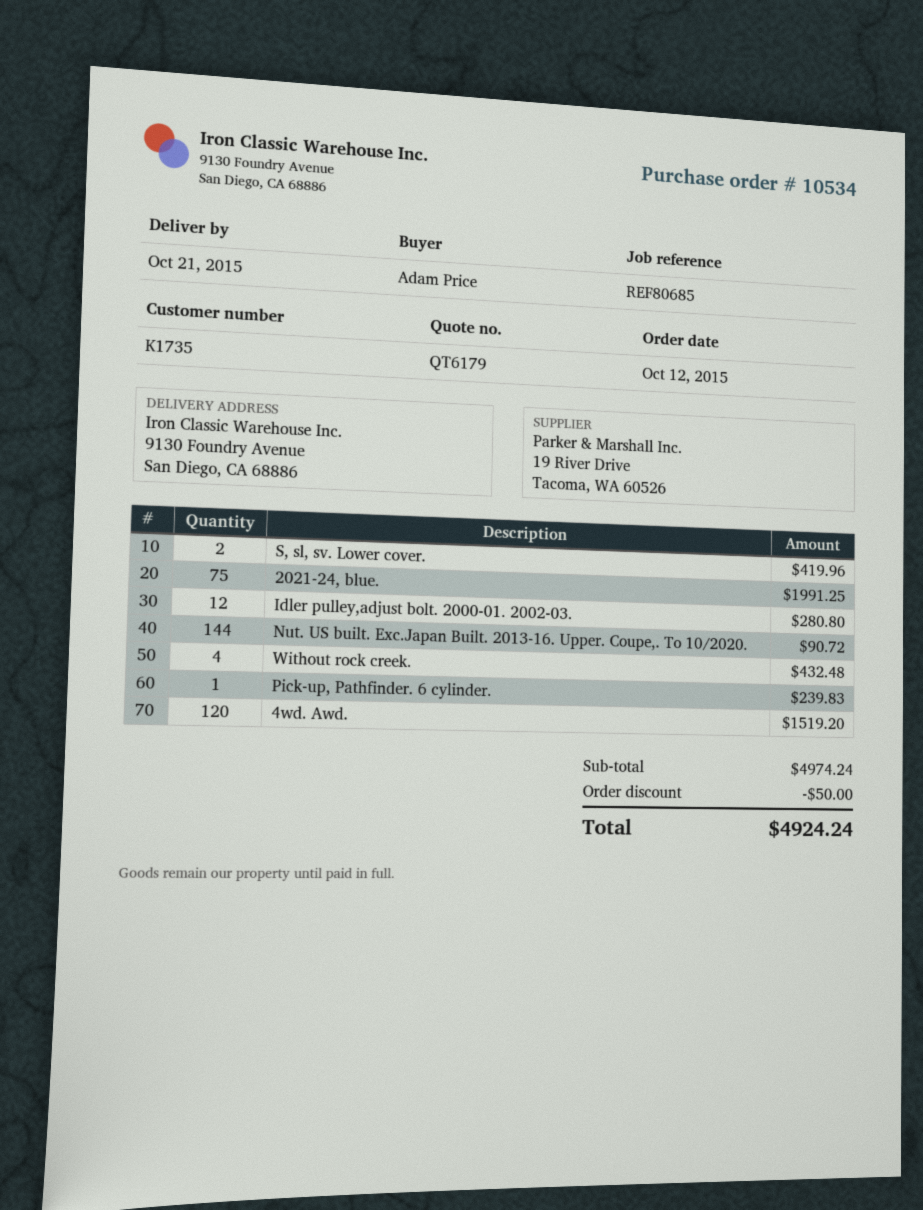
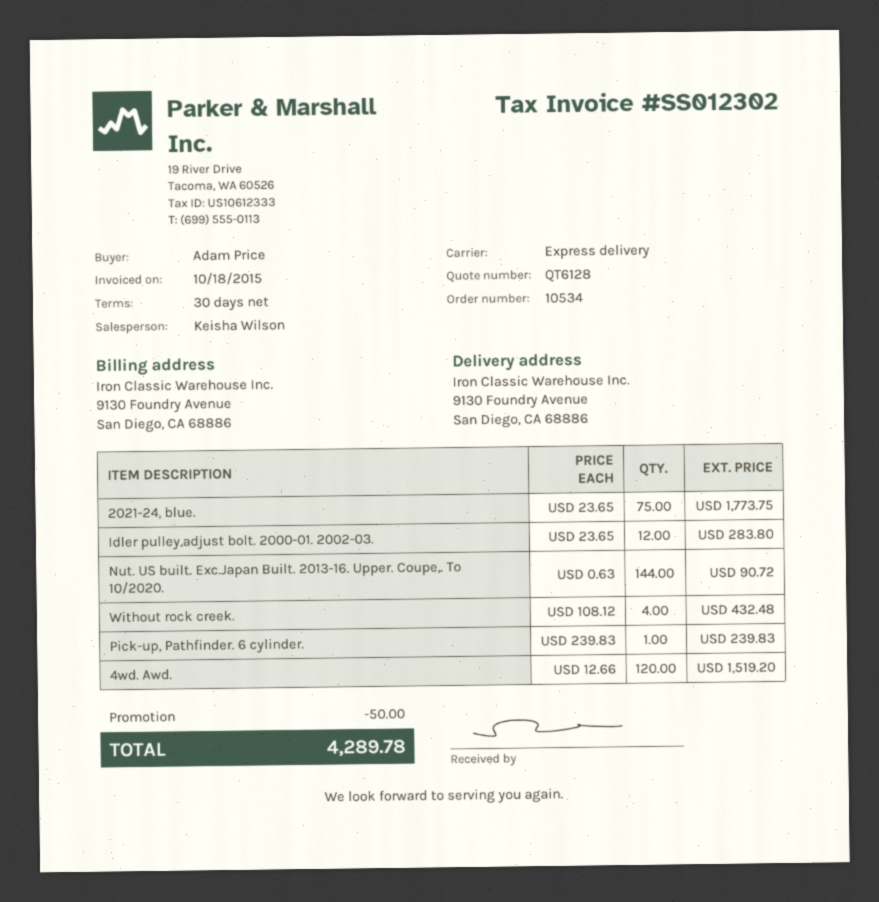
quote number: QT6179 -> QT6128
S, sl, sv. Lower cover.: 2 for 419.96 -> none
2021-24, blue.: 75 for 1991.25 -> 75 for 1773.75
Idler pulley,adjust bolt. 2000-01. 2002-03.: 12 for 280.80 -> 12 for 283.80
total: 4924.24 -> 4289.78

